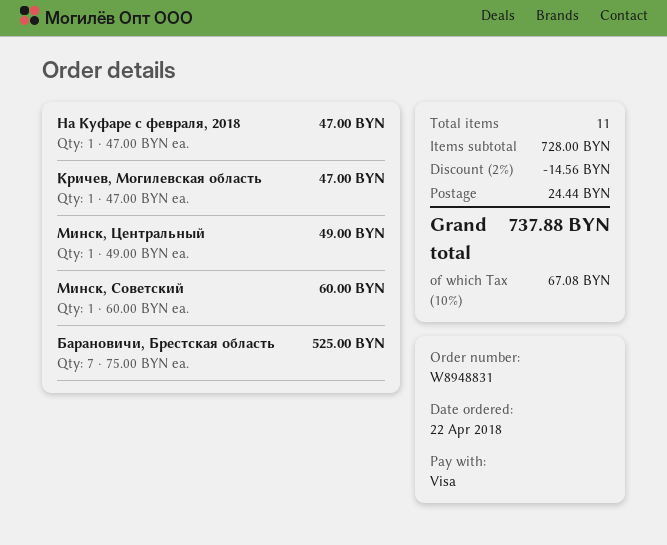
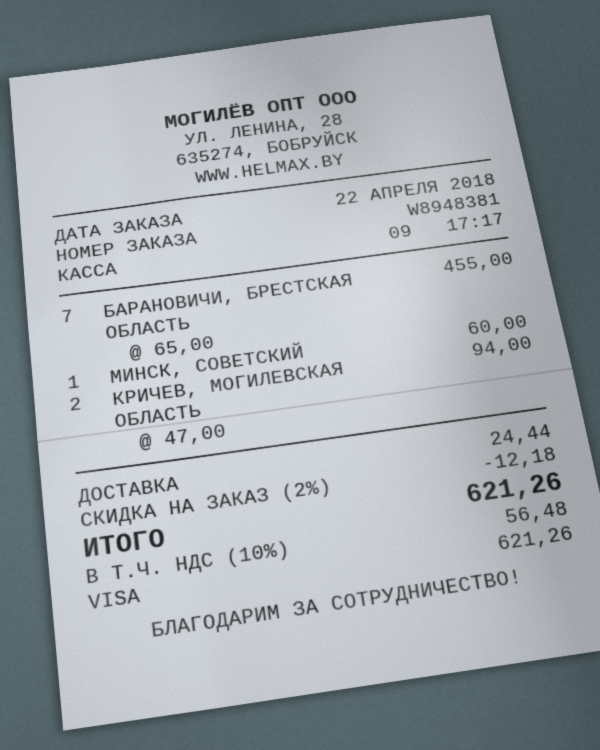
order number: W8948831 -> W8948381
На Куфаре с февраля, 2018: 1 x 47.00 = 47.00 -> none
Кричев, Могилевская область: 1 x 47.00 = 47.00 -> 2 x 47.00 = 94.00
Минск, Центральный: 1 x 49.00 = 49.00 -> none
Барановичи, Брестская область: 7 x 75.00 = 525.00 -> 7 x 65.00 = 455.00
discount: 2% = 14.56 -> 2% = 12.18
tax: 10% = 67.08 -> 10% = 56.48
total: 737.88 -> 621.26

